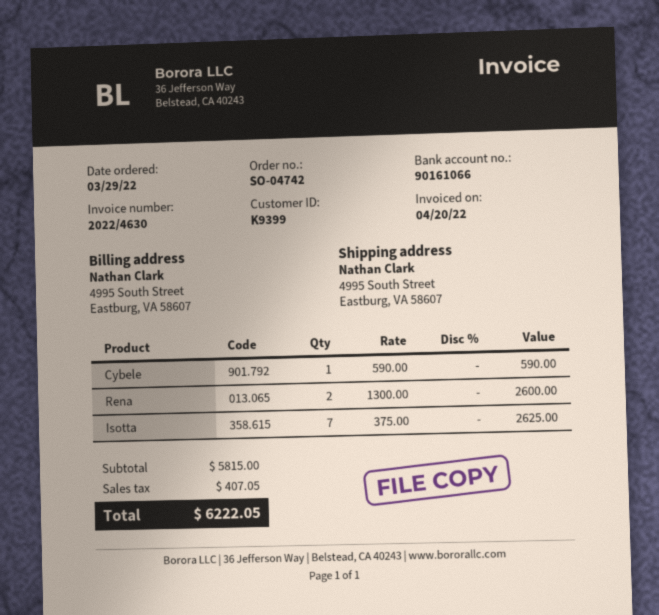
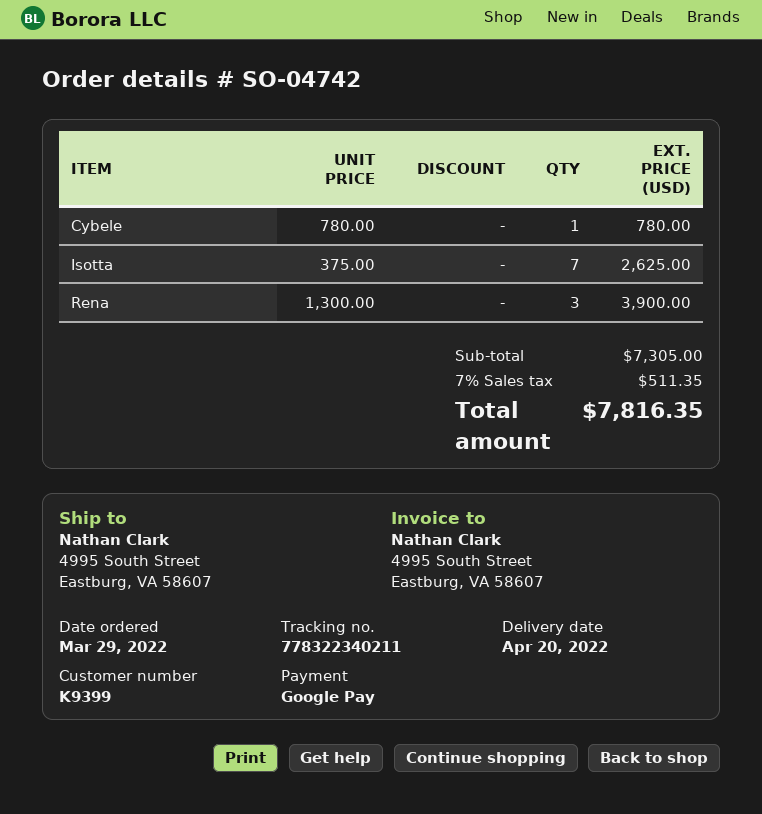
Cybele: 1 x 590.00 = 590.00 -> 1 x 780.00 = 780.00
Rena: 2 x 1300.00 = 2600.00 -> 3 x 1300.00 = 3900.00
subtotal: 5815.00 -> 7305.00
tax: 407.05 -> 511.35
total: 6222.05 -> 7816.35

